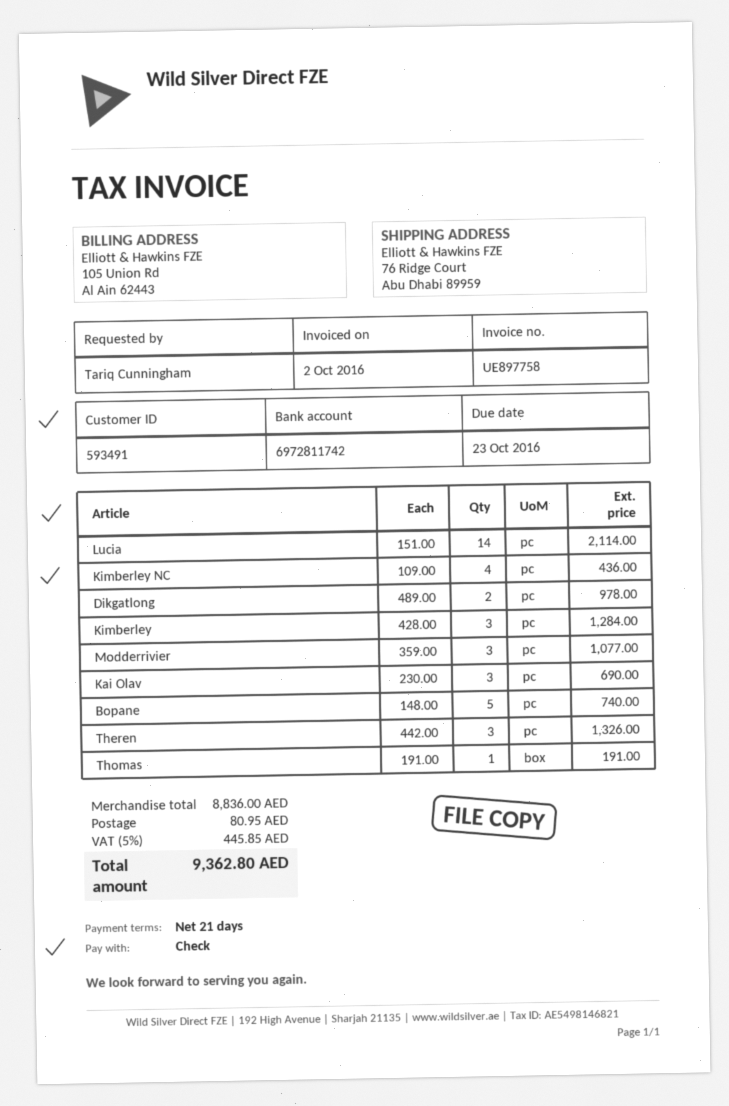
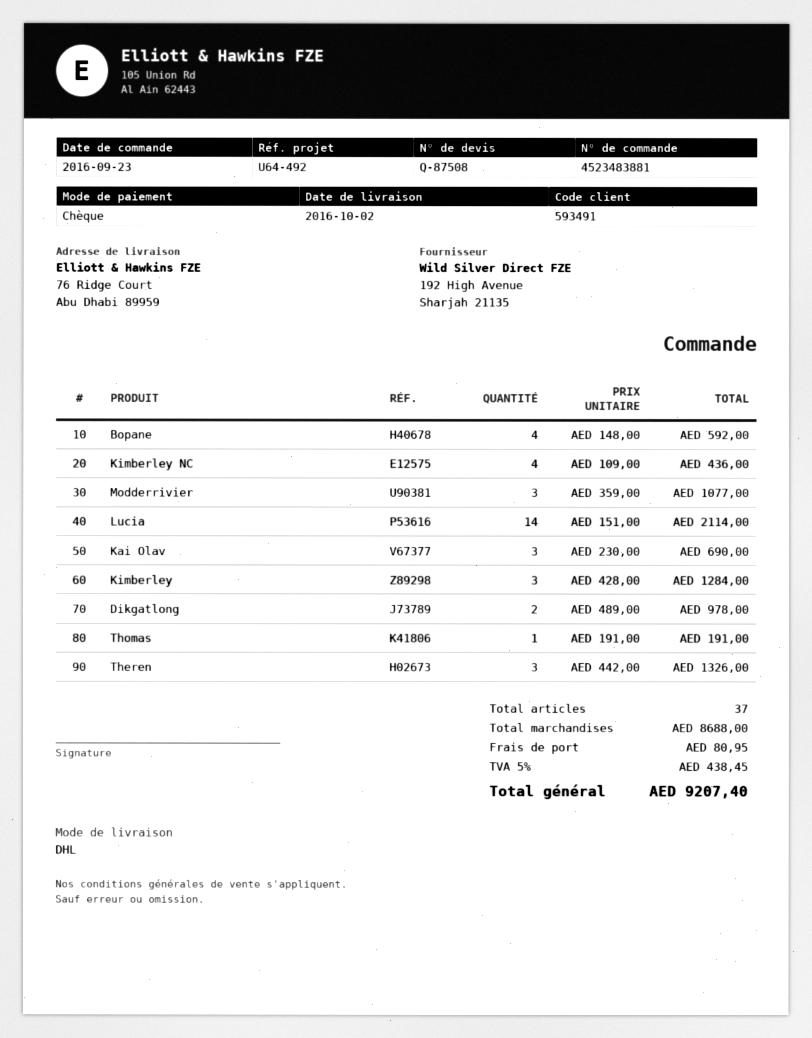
Bopane: 5 x 148.00 = 740.00 -> 4 x 148.00 = 592.00
subtotal: 8836.00 -> 8688.00
tax: 5% = 445.85 -> 5% = 438.45
total: 9362.80 -> 9207.40

